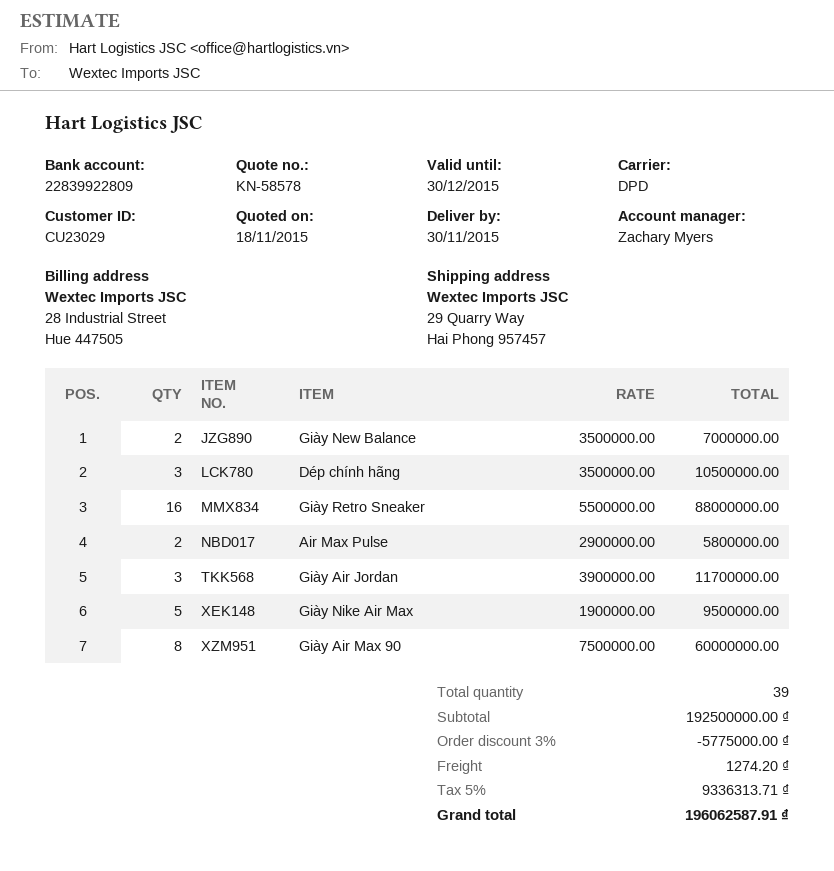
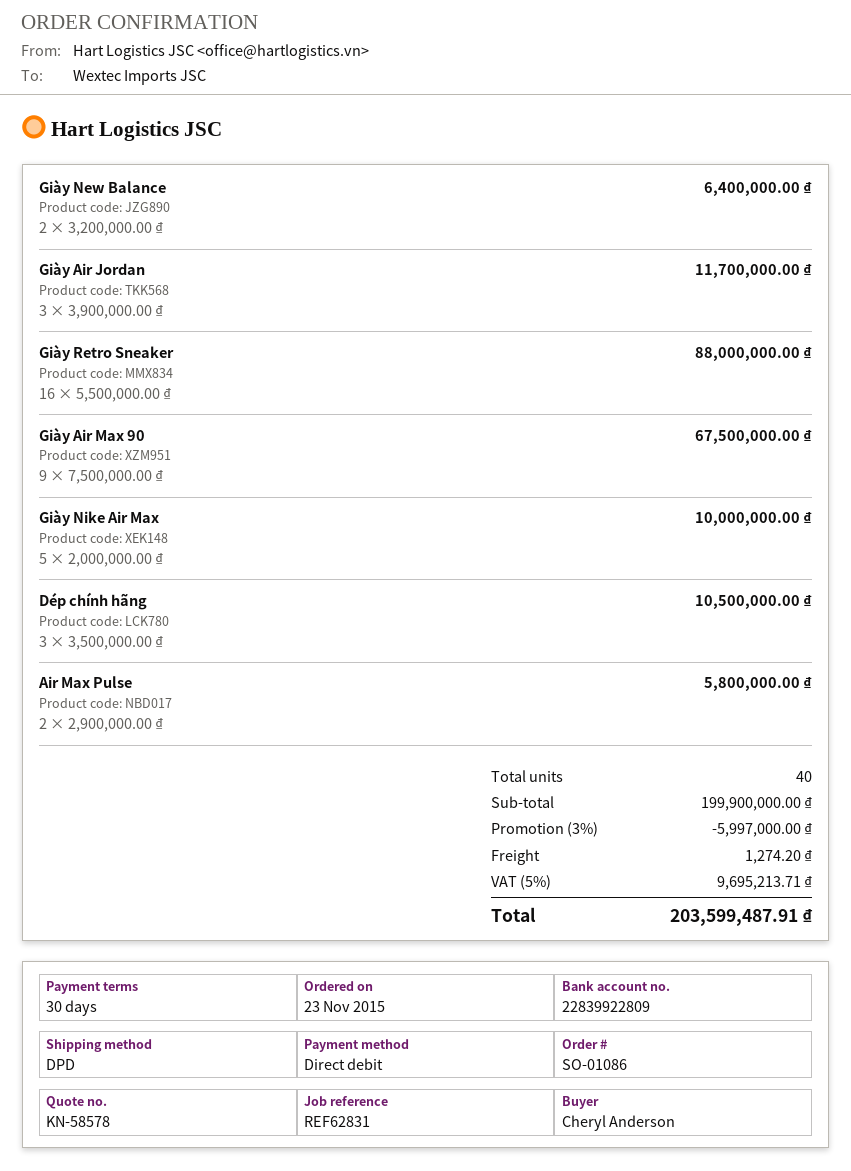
Giày New Balance: 2 x 3500000.00 = 7000000.00 -> 2 x 3200000.00 = 6400000.00
Giày Nike Air Max: 5 x 1900000.00 = 9500000.00 -> 5 x 2000000.00 = 10000000.00
Giày Air Max 90: 8 x 7500000.00 = 60000000.00 -> 9 x 7500000.00 = 67500000.00
total quantity: 39 -> 40
subtotal: 192500000.00 -> 199900000.00
discount: 3% = 5775000.00 -> 3% = 5997000.00
tax: 5% = 9336313.71 -> 5% = 9695213.71
total: 196062587.91 -> 203599487.91

